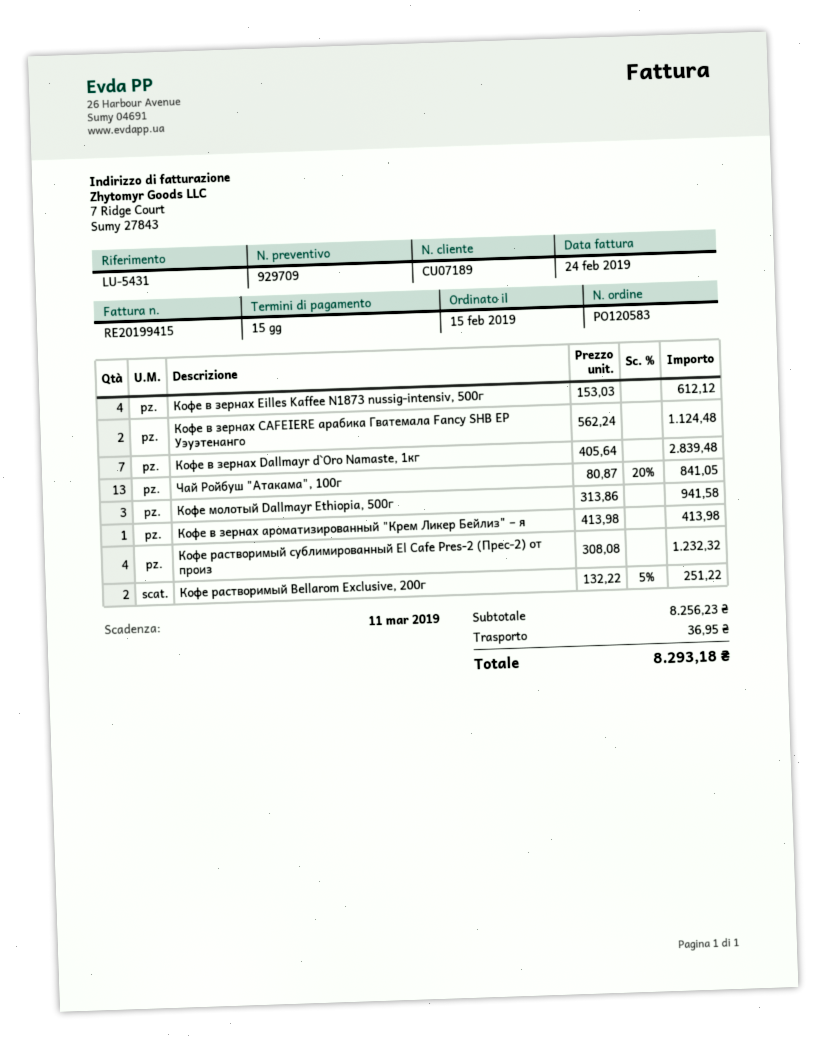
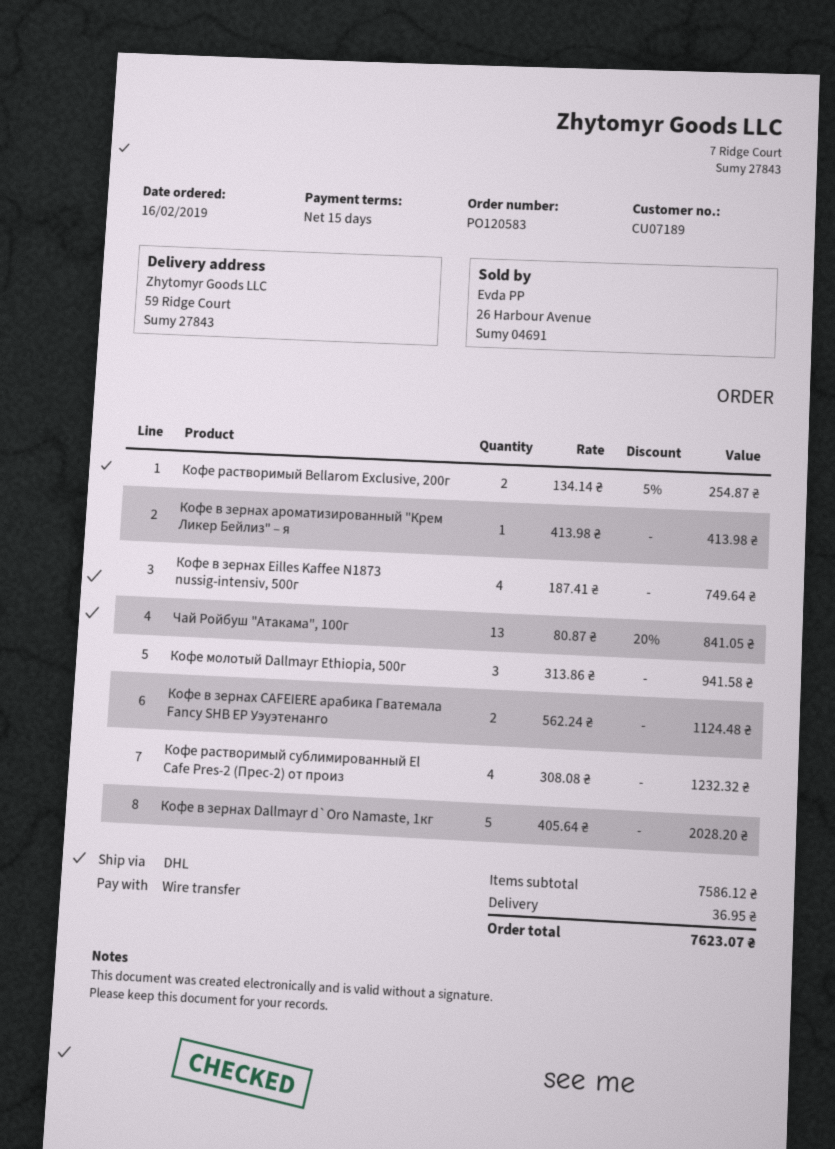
order date: 2019-02-15 -> 2019-02-16
Кофе в зернах Eilles Kaffee N1873 nussig-intensiv, 500г: 4 x 153.03 = 612.12 -> 4 x 187.41 = 749.64
Кофе в зернах Dallmayr d`Oro Namaste, 1кг: 7 x 405.64 = 2839.48 -> 5 x 405.64 = 2028.20
Кофе растворимый Bellarom Exclusive, 200г: 2 x 132.22 - 5% = 251.22 -> 2 x 134.14 - 5% = 254.87
subtotal: 8256.23 -> 7586.12
total: 8293.18 -> 7623.07

